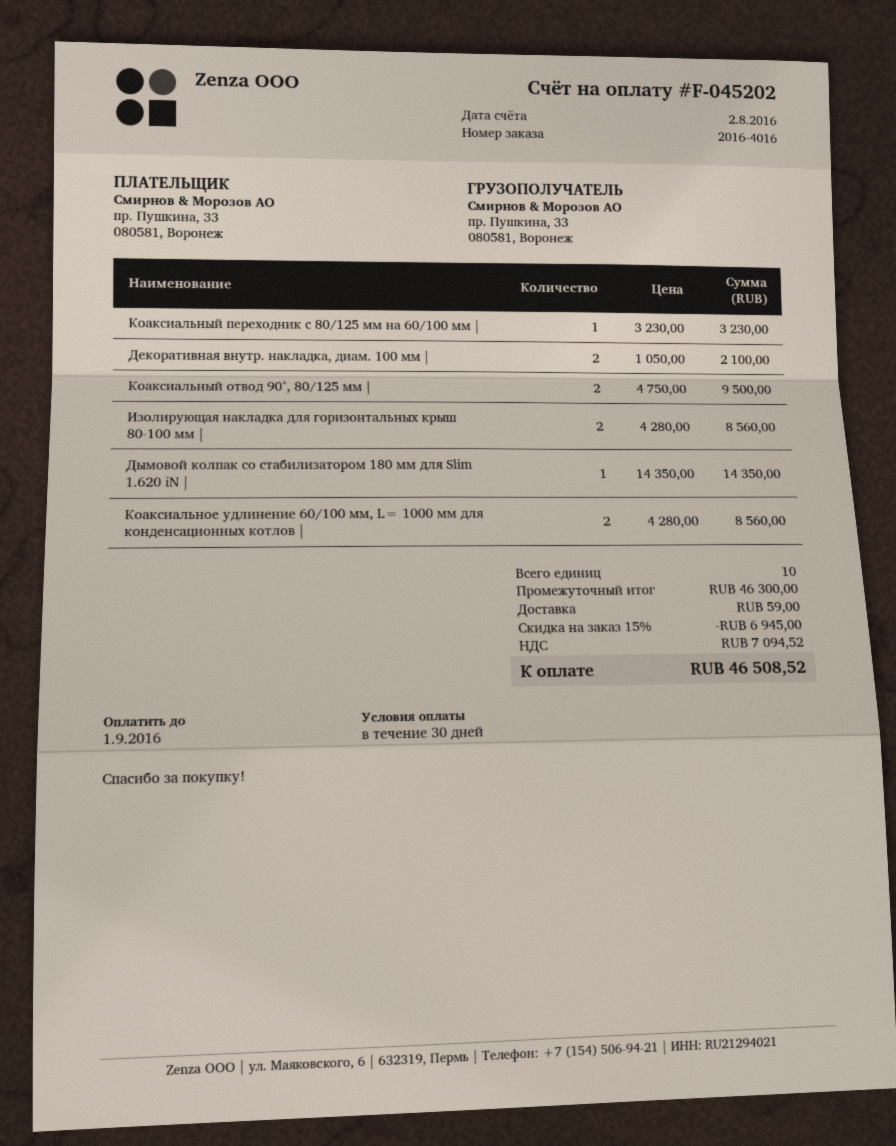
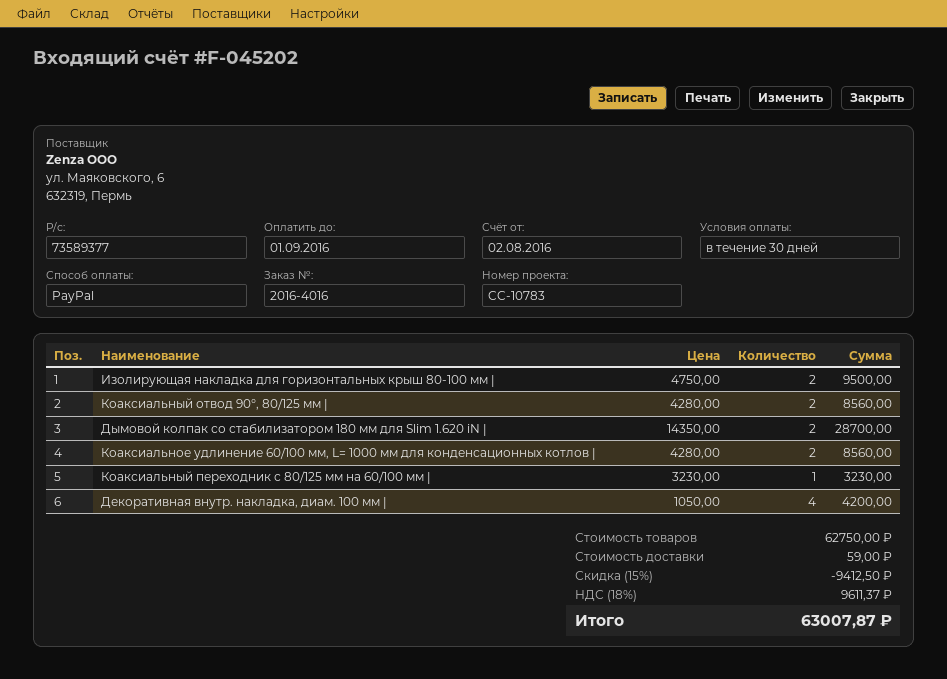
Декоративная внутр. накладка, диам. 100 мм |: 2 x 1050.00 = 2100.00 -> 4 x 1050.00 = 4200.00
Коаксиальный отвод 90°, 80/125 мм |: 2 x 4750.00 = 9500.00 -> 2 x 4280.00 = 8560.00
Изолирующая накладка для горизонтальных крыш 80-100 мм |: 2 x 4280.00 = 8560.00 -> 2 x 4750.00 = 9500.00
Дымовой колпак со стабилизатором 180 мм для Slim 1.620 iN |: 1 x 14350.00 = 14350.00 -> 2 x 14350.00 = 28700.00
subtotal: 46300.00 -> 62750.00
discount: 15% = 6945.00 -> 15% = 9412.50
tax: 7094.52 -> 9611.37
total: 46508.52 -> 63007.87

